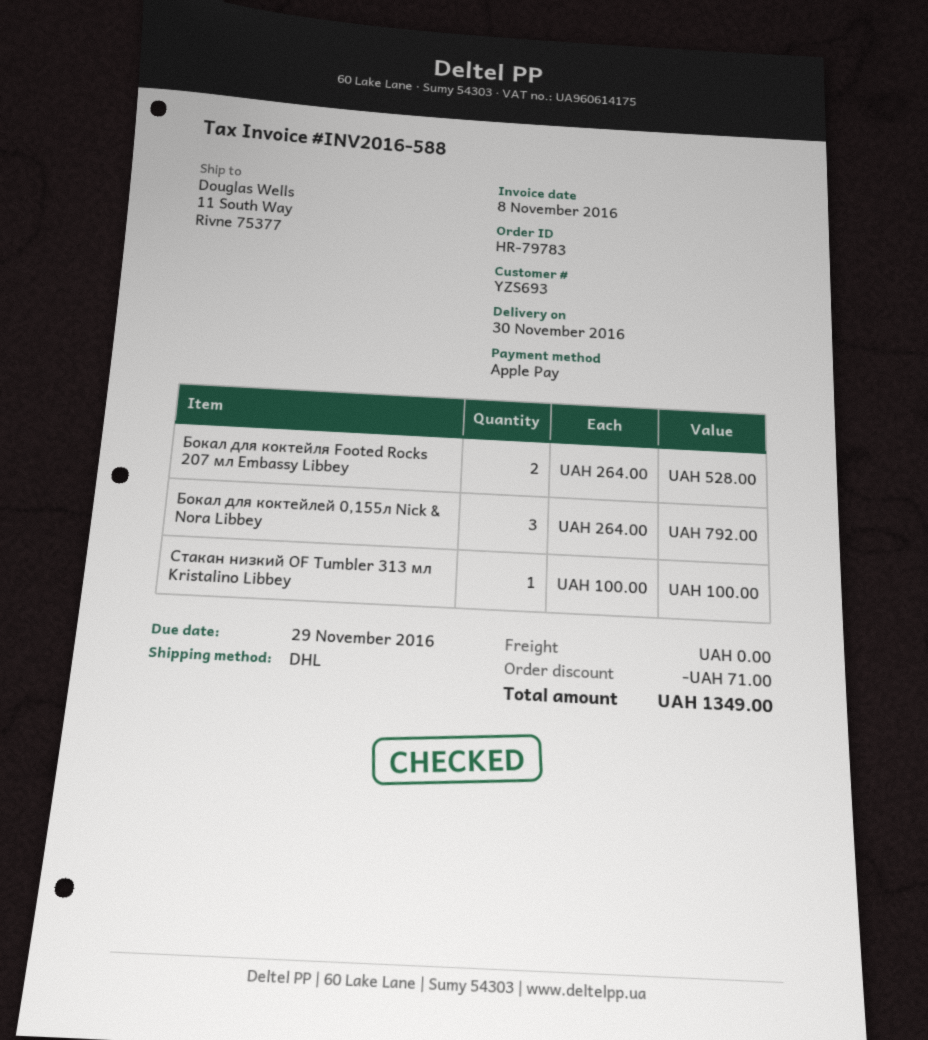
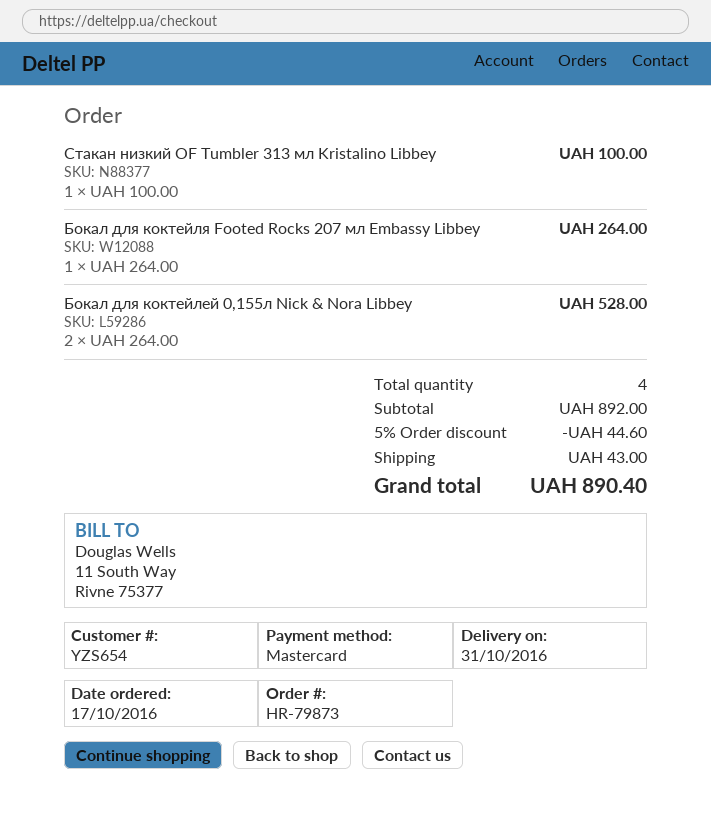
order number: HR-79783 -> HR-79873
delivery date: 2016-11-30 -> 2016-10-31
customer number: YZS693 -> YZS654
payment method: Apple Pay -> Mastercard
Бокал для коктейля Footed Rocks 207 мл Embassy Libbey: 2 x 264.00 = 528.00 -> 1 x 264.00 = 264.00
Бокал для коктейлей 0,155л Nick & Nora Libbey: 3 x 264.00 = 792.00 -> 2 x 264.00 = 528.00
discount: 71.00 -> 44.60
shipping: 0.00 -> 43.00
total: 1349.00 -> 890.40

